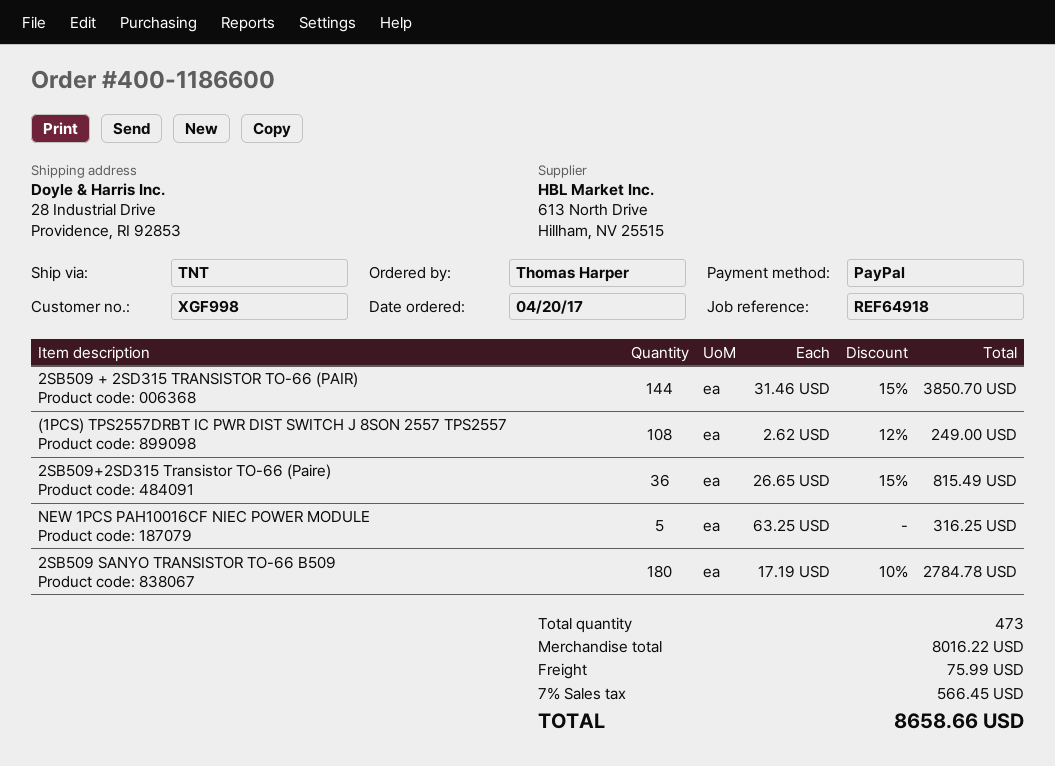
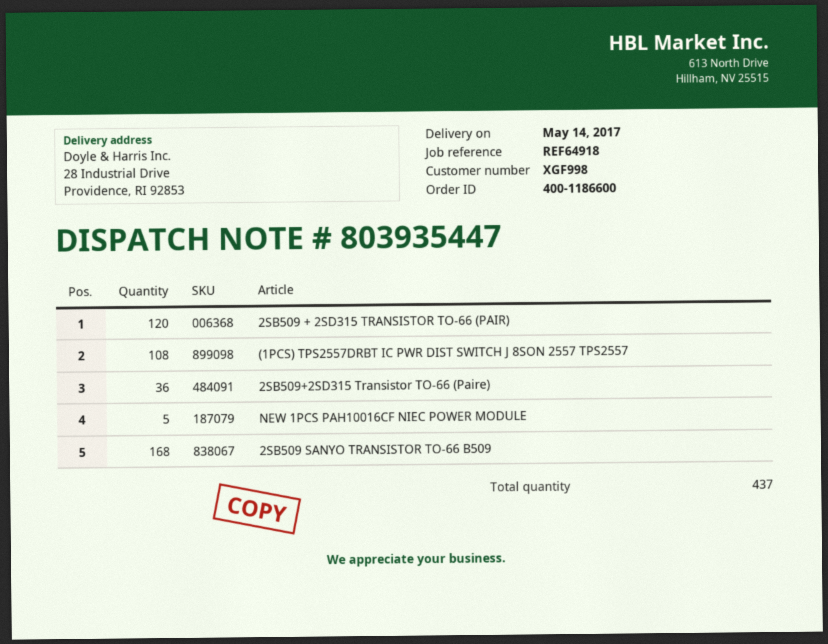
2SB509 + 2SD315 TRANSISTOR TO-66 (PAIR): 144 -> 120
2SB509 SANYO TRANSISTOR TO-66 B509: 180 -> 168
total quantity: 473 -> 437

